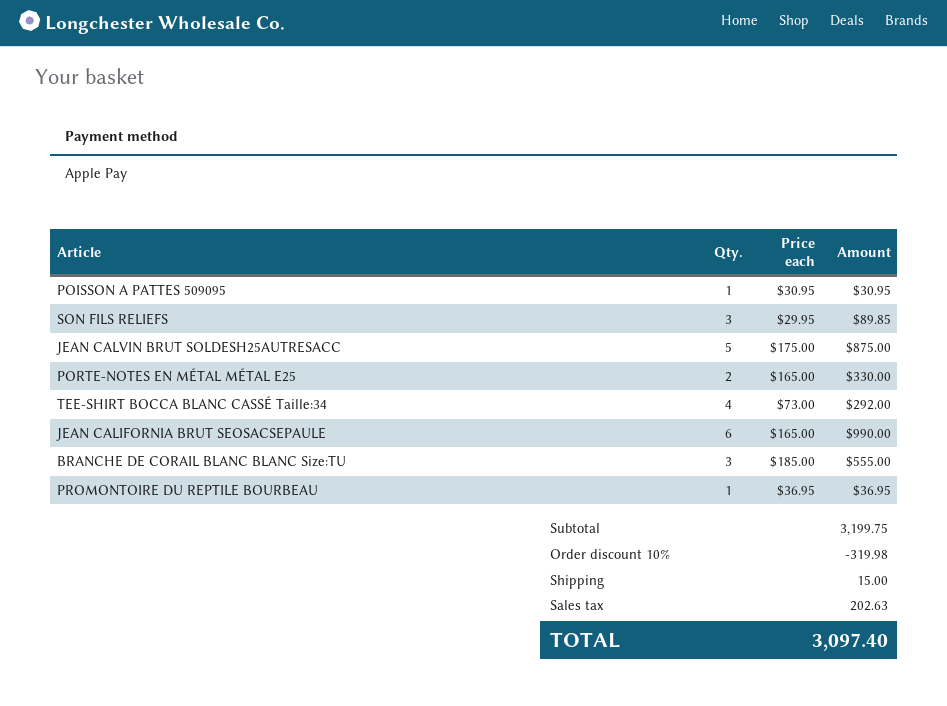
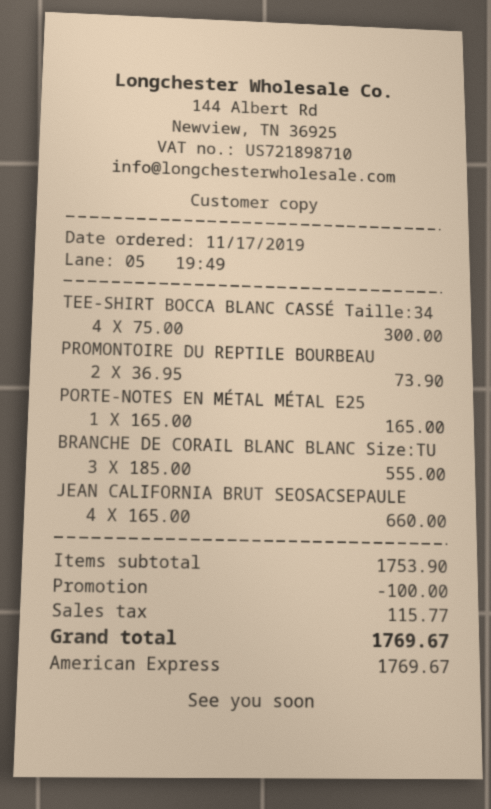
payment method: Apple Pay -> American Express
POISSON A PATTES 509095: 1 x 30.95 = 30.95 -> none
SON FILS RELIEFS: 3 x 29.95 = 89.85 -> none
JEAN CALVIN BRUT SOLDESH25AUTRESACC: 5 x 175.00 = 875.00 -> none
PORTE-NOTES EN MÉTAL MÉTAL E25: 2 x 165.00 = 330.00 -> 1 x 165.00 = 165.00
TEE-SHIRT BOCCA BLANC CASSÉ Taille:34: 4 x 73.00 = 292.00 -> 4 x 75.00 = 300.00
JEAN CALIFORNIA BRUT SEOSACSEPAULE: 6 x 165.00 = 990.00 -> 4 x 165.00 = 660.00
PROMONTOIRE DU REPTILE BOURBEAU: 1 x 36.95 = 36.95 -> 2 x 36.95 = 73.90
subtotal: 3199.75 -> 1753.90
discount: 319.98 -> 100.00
shipping: 15.00 -> none
tax: 202.63 -> 115.77
total: 3097.40 -> 1769.67

